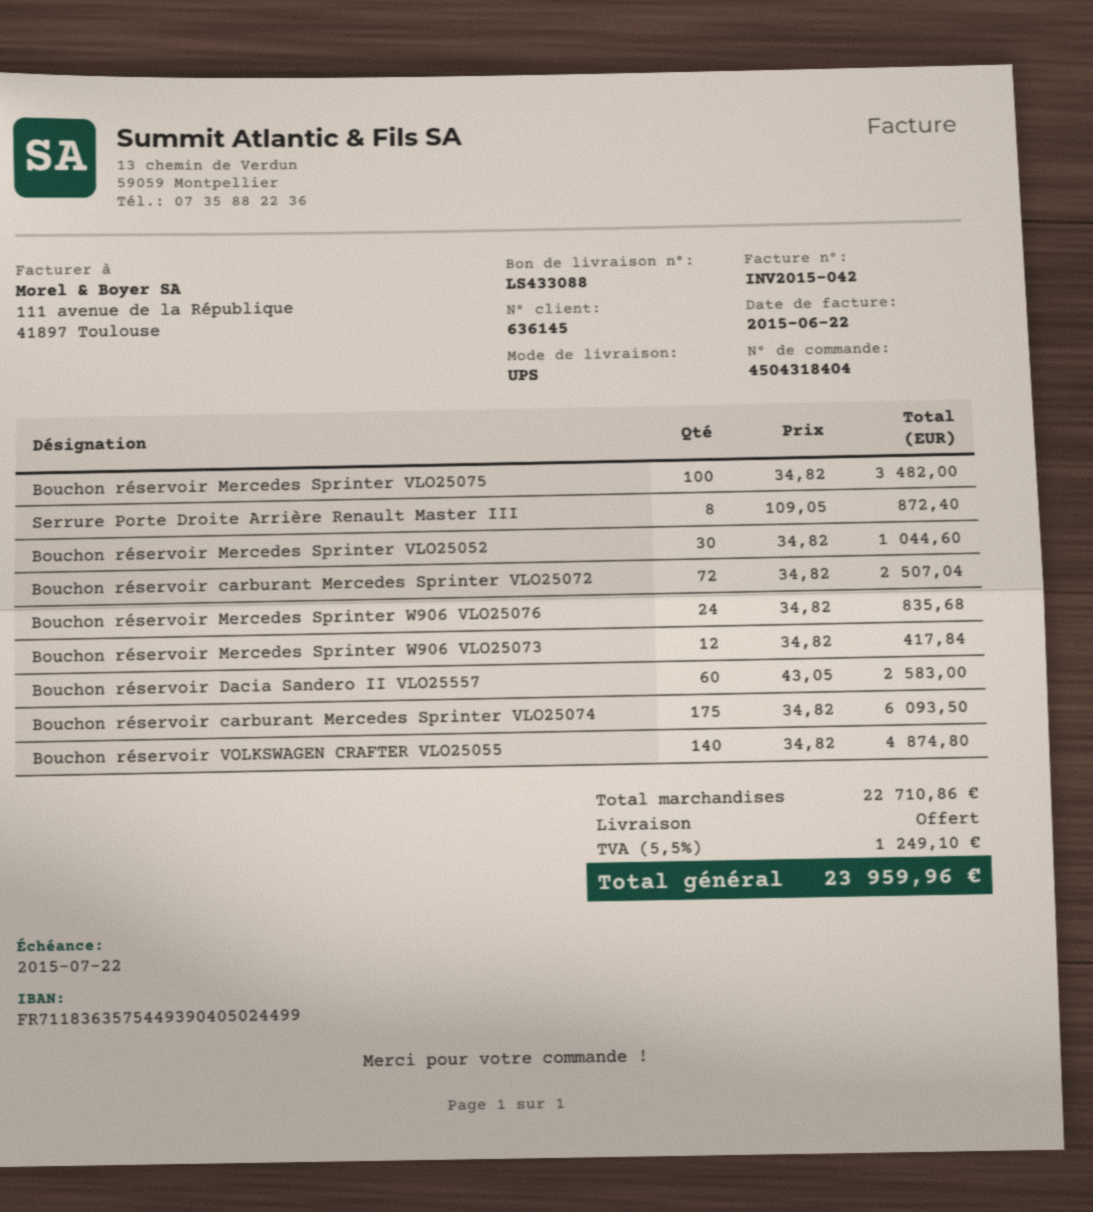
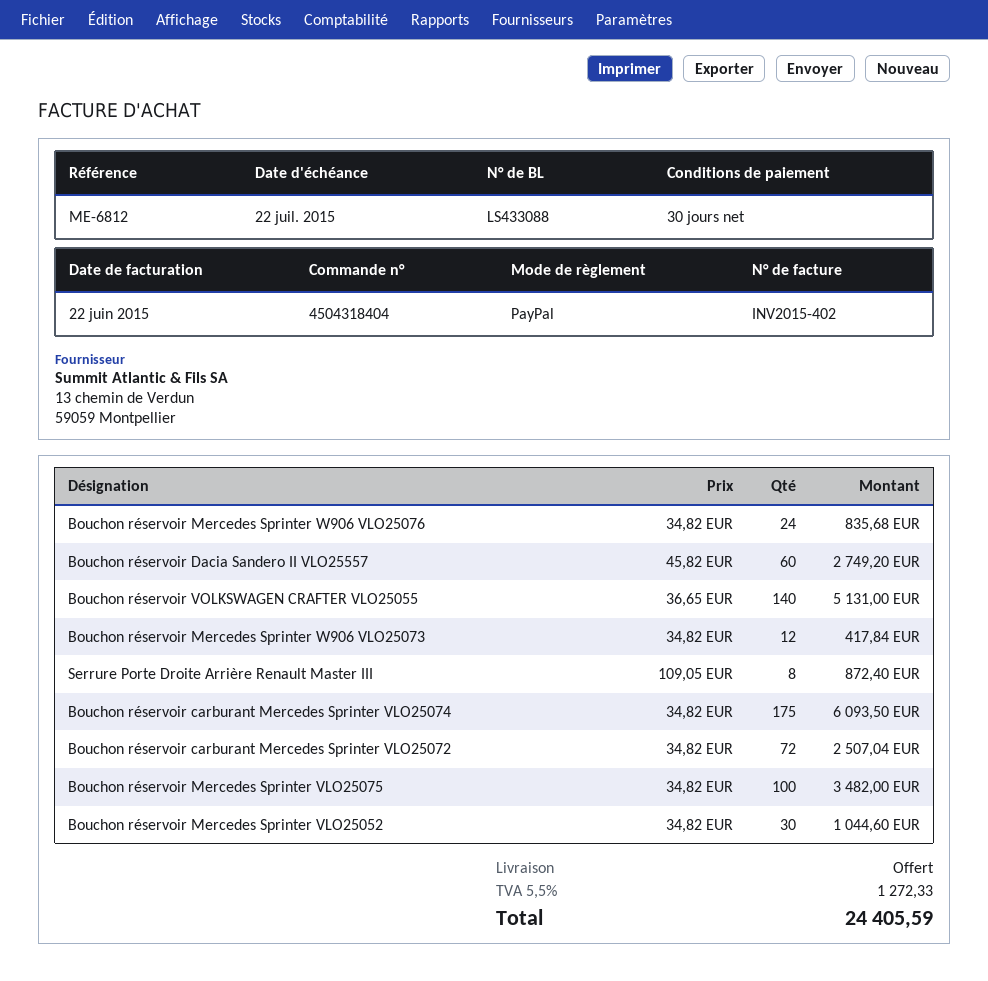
invoice number: INV2015-042 -> INV2015-402
Bouchon réservoir Dacia Sandero II VLO25557: 60 x 43.05 = 2583.00 -> 60 x 45.82 = 2749.20
Bouchon réservoir VOLKSWAGEN CRAFTER VLO25055: 140 x 34.82 = 4874.80 -> 140 x 36.65 = 5131.00
tax: 5.5% = 1249.10 -> 5.5% = 1272.33
total: 23959.96 -> 24405.59

